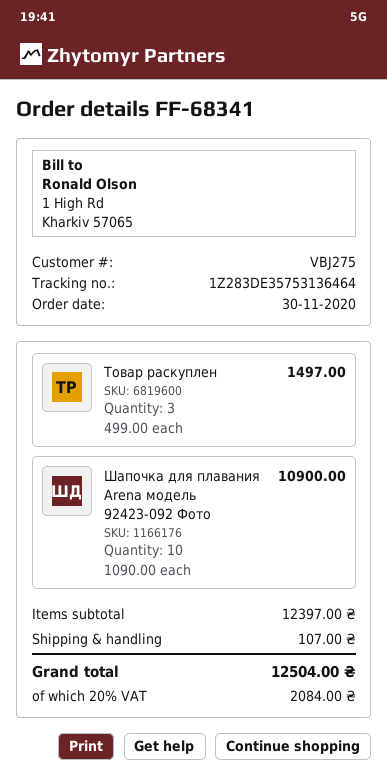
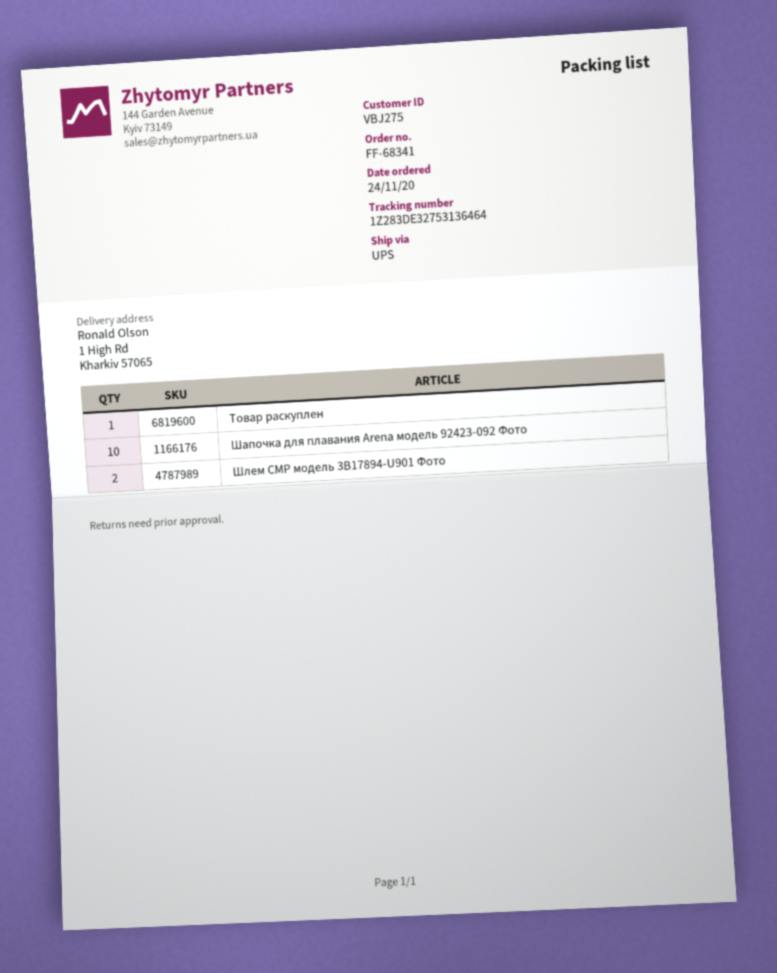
order date: 2020-11-30 -> 2020-11-24
tracking number: 1Z283DE35753136464 -> 1Z283DE32753136464
Товар раскуплен: 3 -> 1
Шлем CMP модель 3B17894-U901 Фото: none -> 2

